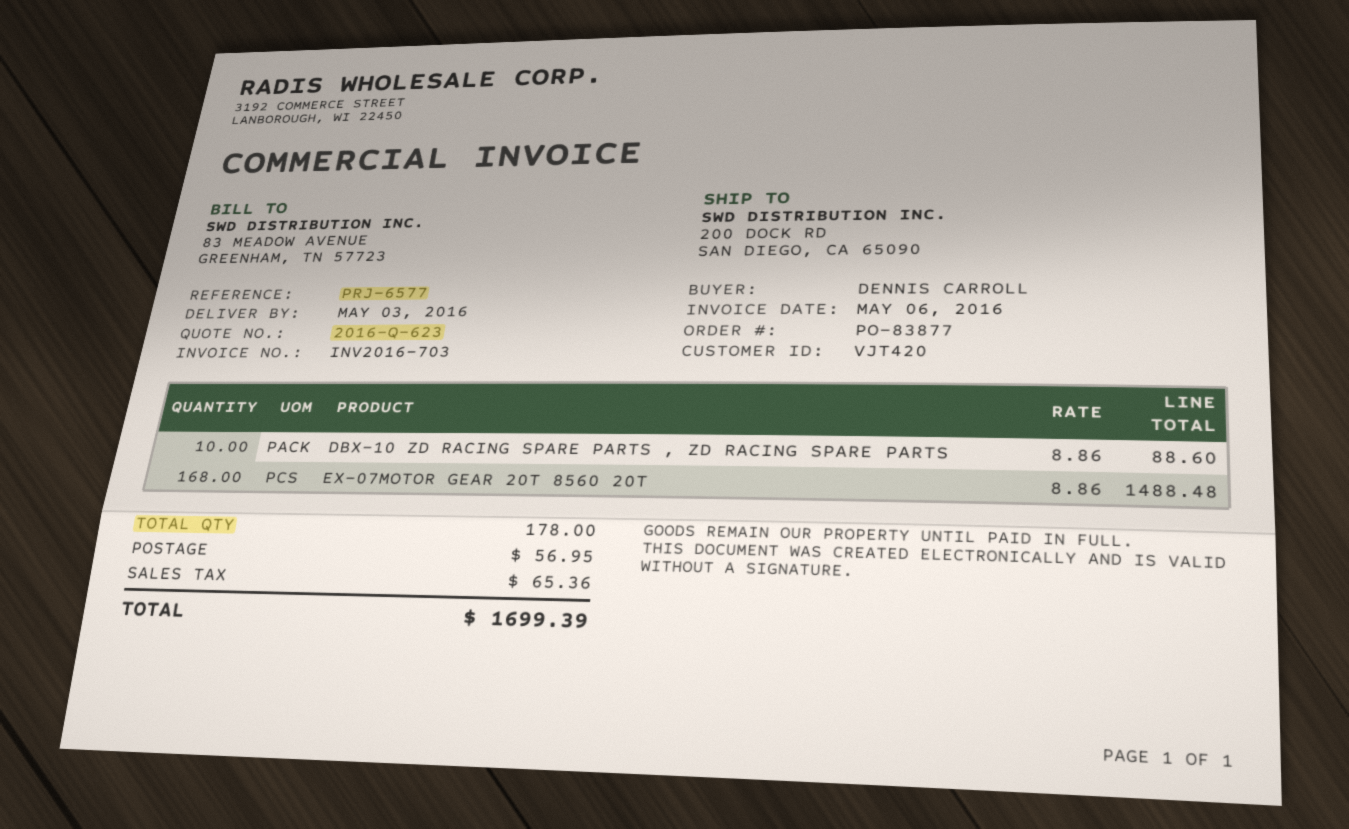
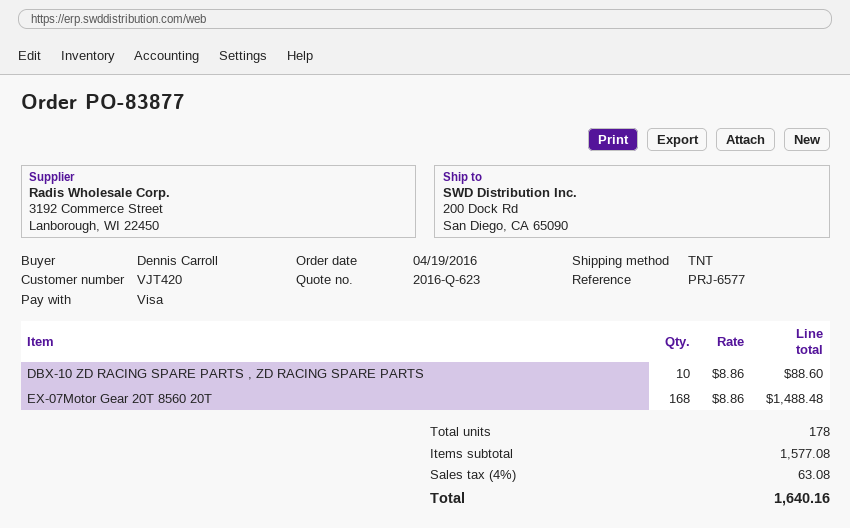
shipping: 56.95 -> none
tax: 65.36 -> 63.08
total: 1699.39 -> 1640.16

